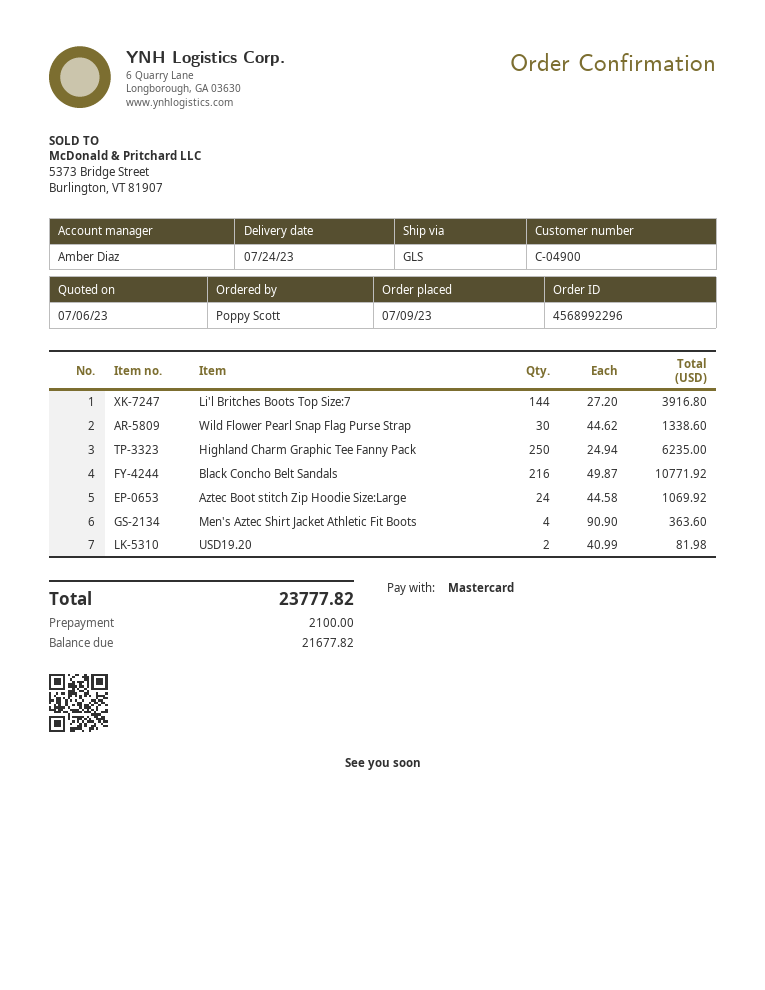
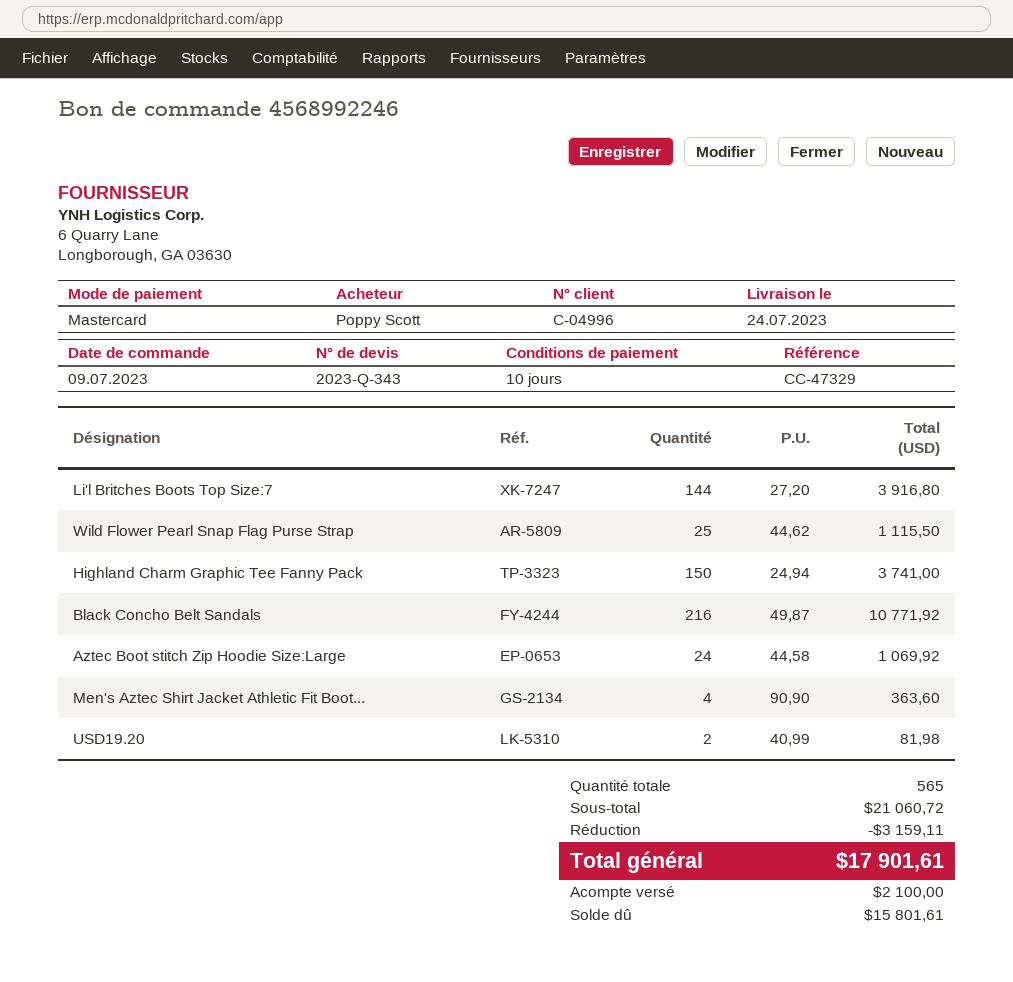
order number: 4568992296 -> 4568992246
customer number: C-04900 -> C-04996
Wild Flower Pearl Snap Flag Purse Strap: 30 x 44.62 = 1338.60 -> 25 x 44.62 = 1115.50
Highland Charm Graphic Tee Fanny Pack: 250 x 24.94 = 6235.00 -> 150 x 24.94 = 3741.00
discount: none -> 3159.11
total: 23777.82 -> 17901.61
balance: 21677.82 -> 15801.61

